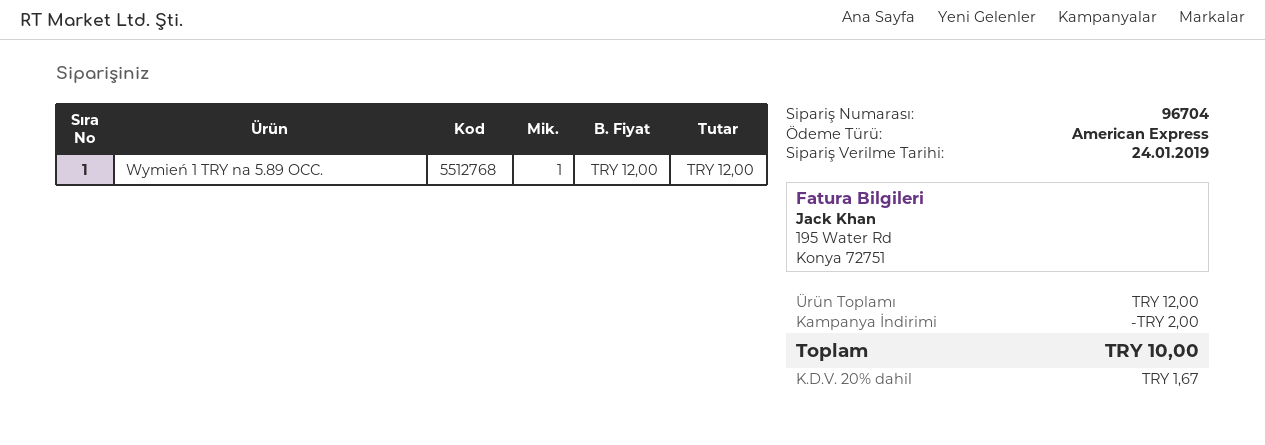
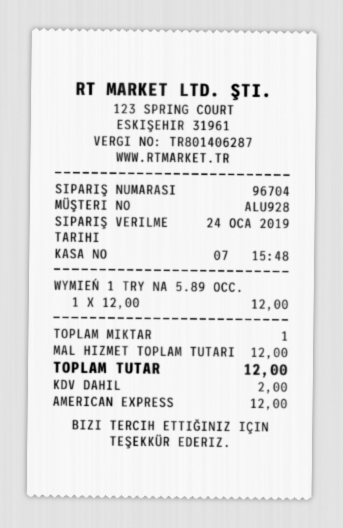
discount: 2.00 -> none
tax: 1.67 -> 2.00
total: 10.00 -> 12.00

